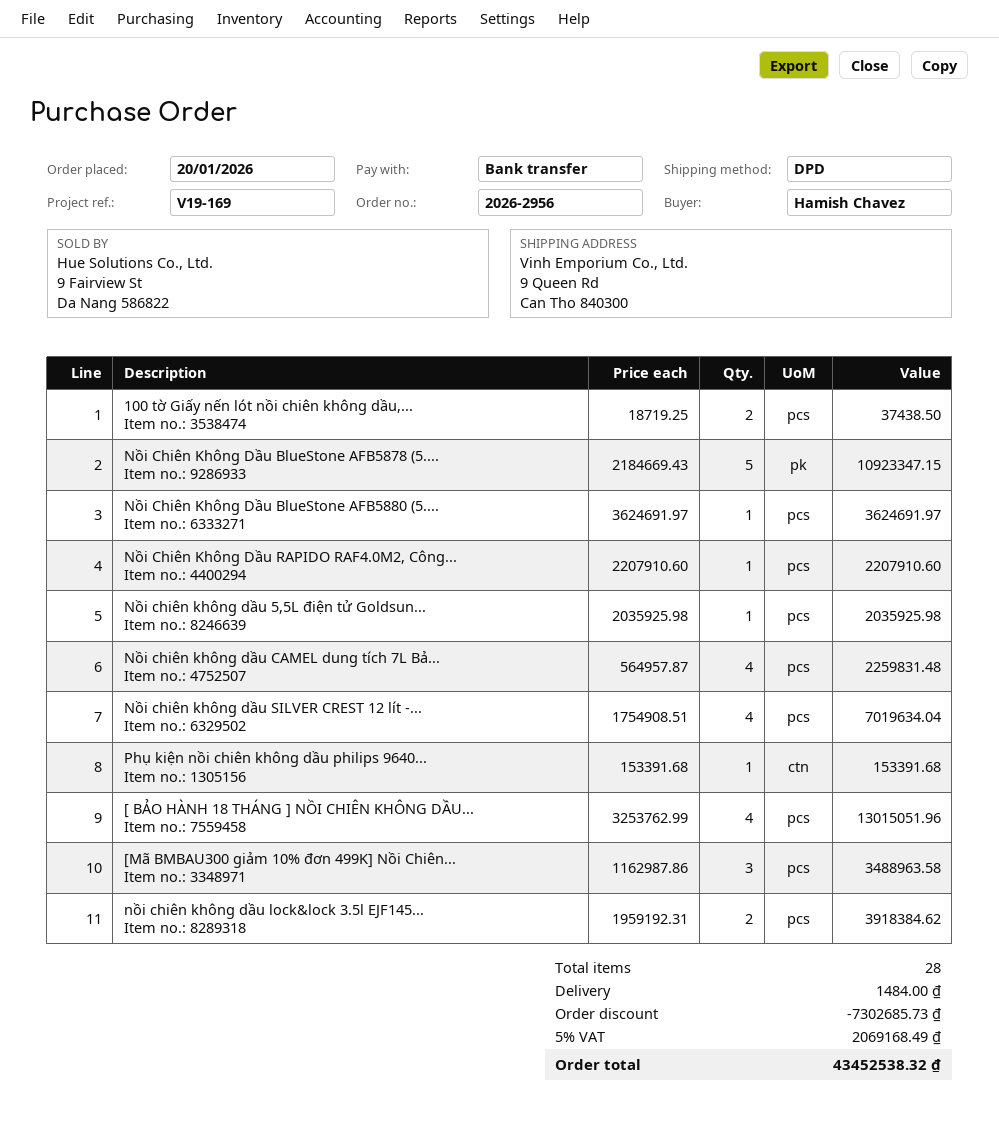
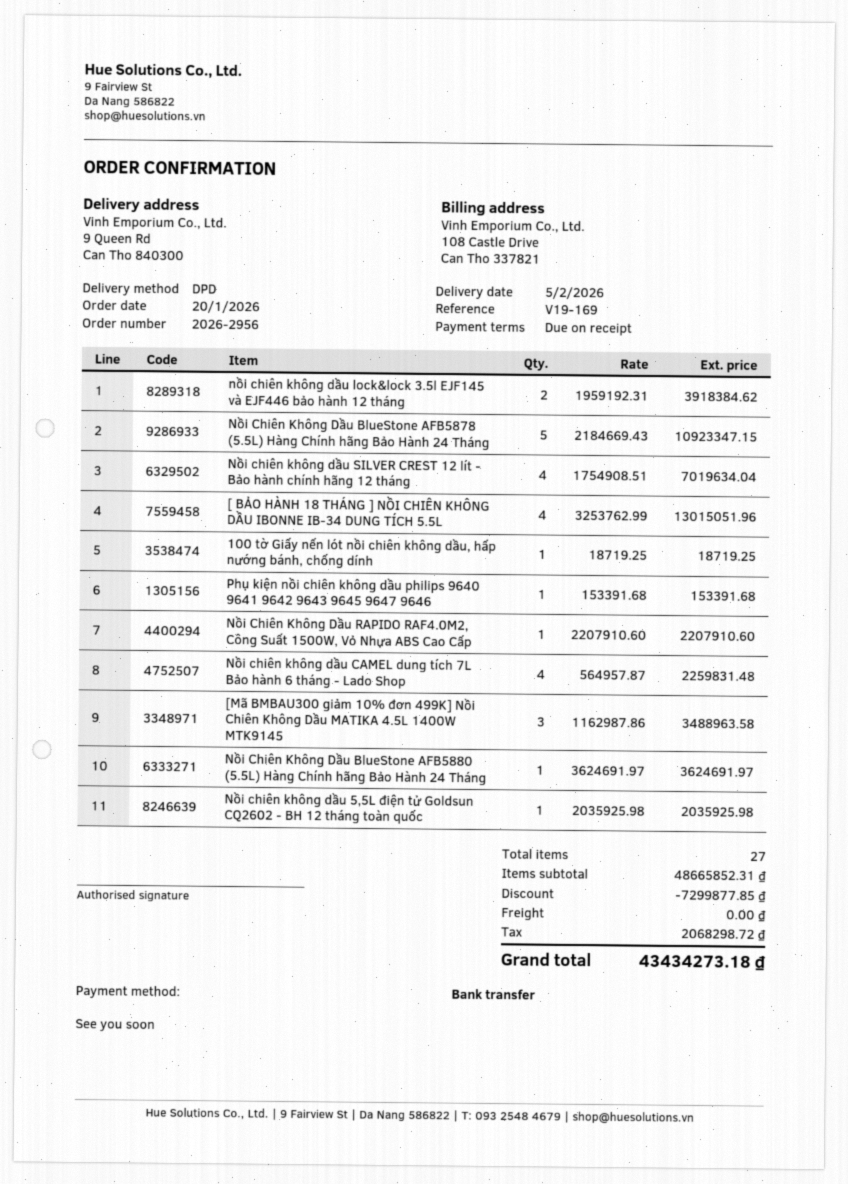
100 tờ Giấy nến lót nồi chiên không dầu,...: 2 x 18719.25 = 37438.50 -> 1 x 18719.25 = 18719.25
total quantity: 28 -> 27
discount: 7302685.73 -> 7299877.85
shipping: 1484.00 -> 0.00
tax: 2069168.49 -> 2068298.72
total: 43452538.32 -> 43434273.18

